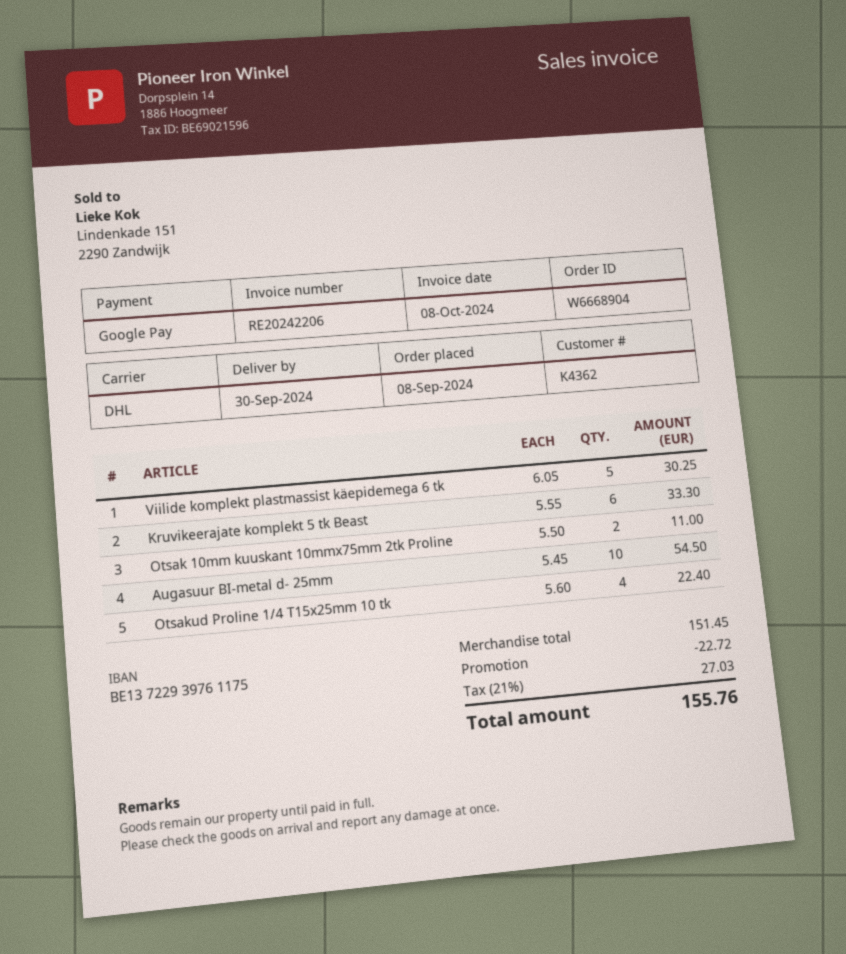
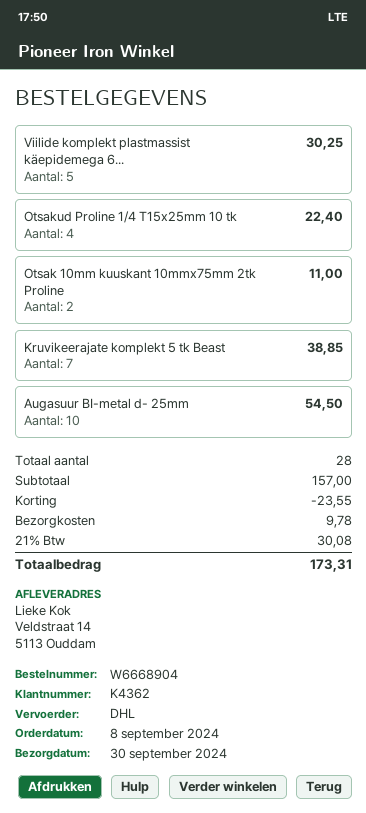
Kruvikeerajate komplekt 5 tk Beast: 6 for 33.30 -> 7 for 38.85
subtotal: 151.45 -> 157.00
discount: 22.72 -> 23.55
shipping: none -> 9.78
tax: 21% = 27.03 -> 21% = 30.08
total: 155.76 -> 173.31

